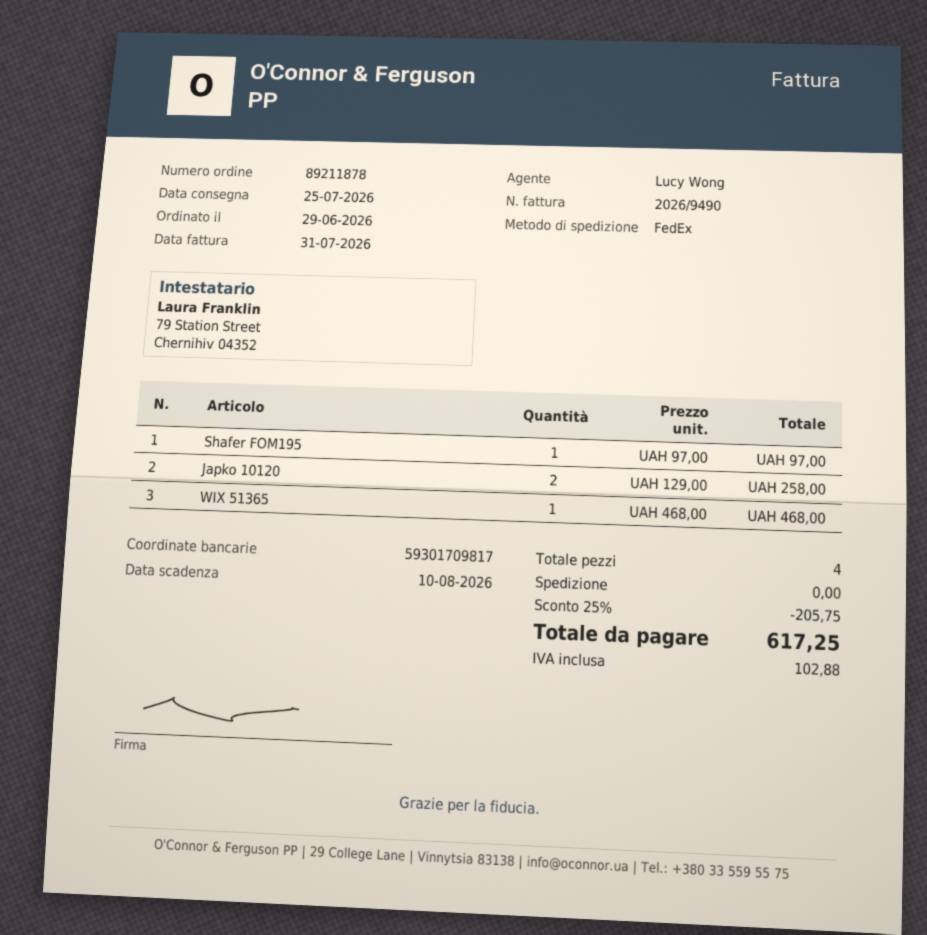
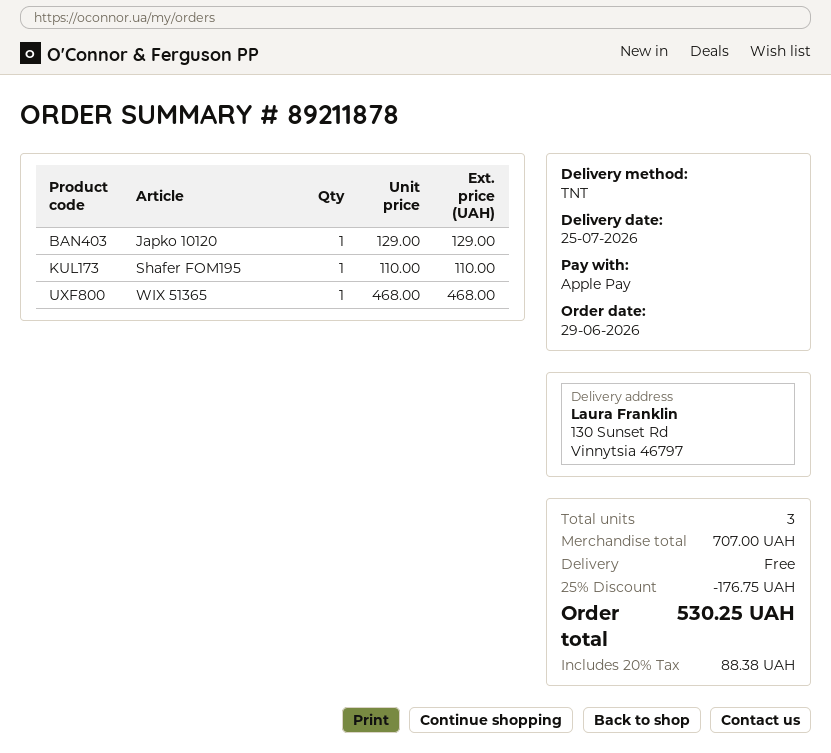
shipping method: FedEx -> TNT
Shafer FOM195: 1 x 97.00 = 97.00 -> 1 x 110.00 = 110.00
Japko 10120: 2 x 129.00 = 258.00 -> 1 x 129.00 = 129.00
total quantity: 4 -> 3
discount: 25% = 205.75 -> 25% = 176.75
tax: 102.88 -> 88.38
total: 617.25 -> 530.25

